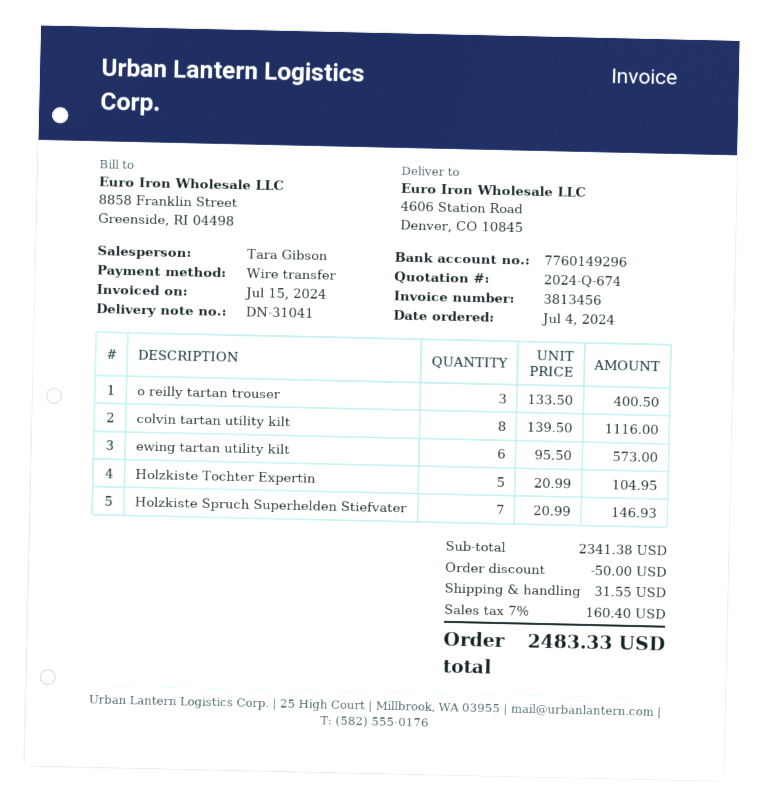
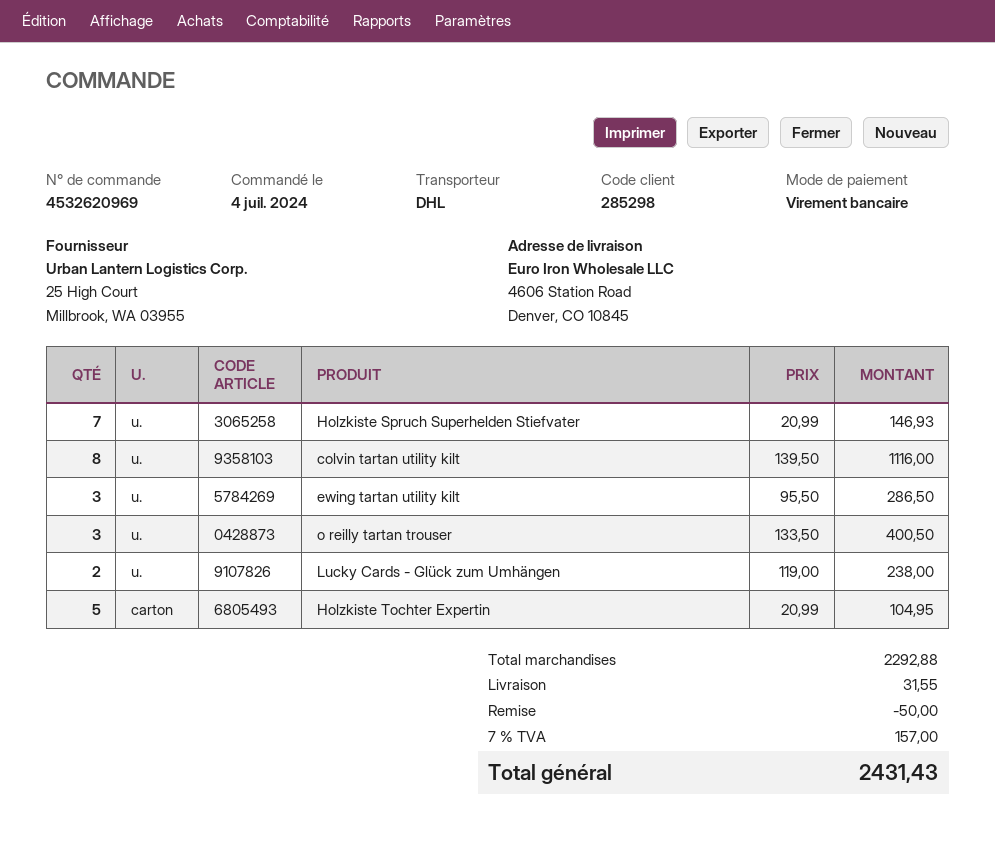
ewing tartan utility kilt: 6 x 95.50 = 573.00 -> 3 x 95.50 = 286.50
Lucky Cards - Glück zum Umhängen: none -> 2 x 119.00 = 238.00
subtotal: 2341.38 -> 2292.88
tax: 7% = 160.40 -> 7% = 157.00
total: 2483.33 -> 2431.43

